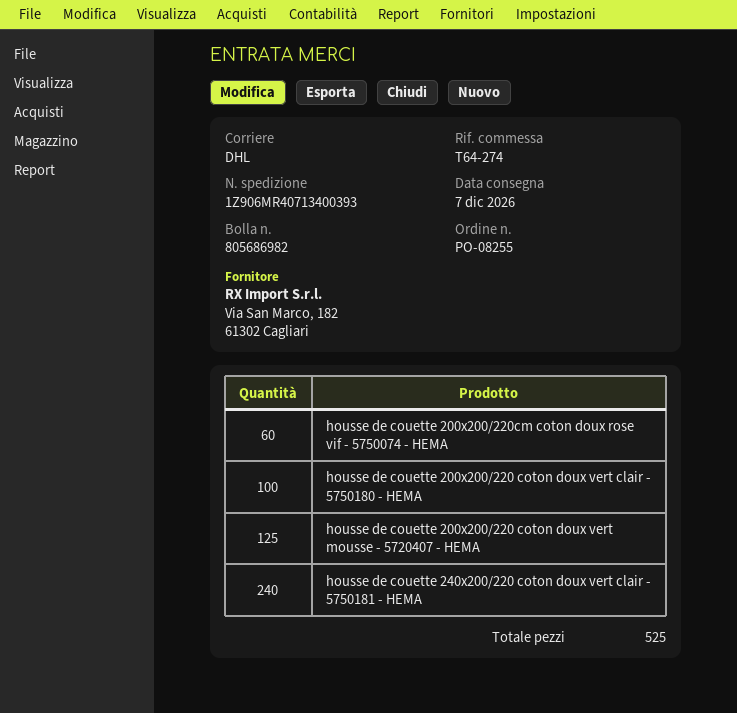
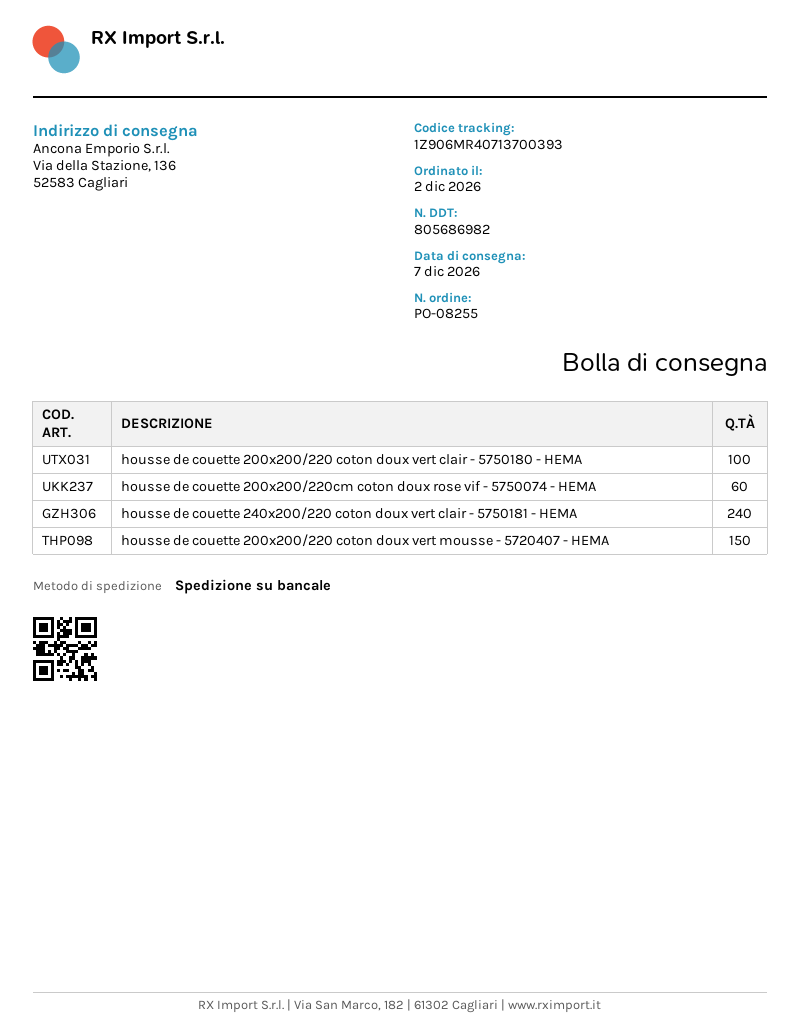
shipping method: DHL -> pallet freight
tracking number: 1Z906MR40713400393 -> 1Z906MR40713700393
housse de couette 200x200/220 coton doux vert mousse - 5720407 - HEMA: 125 -> 150

